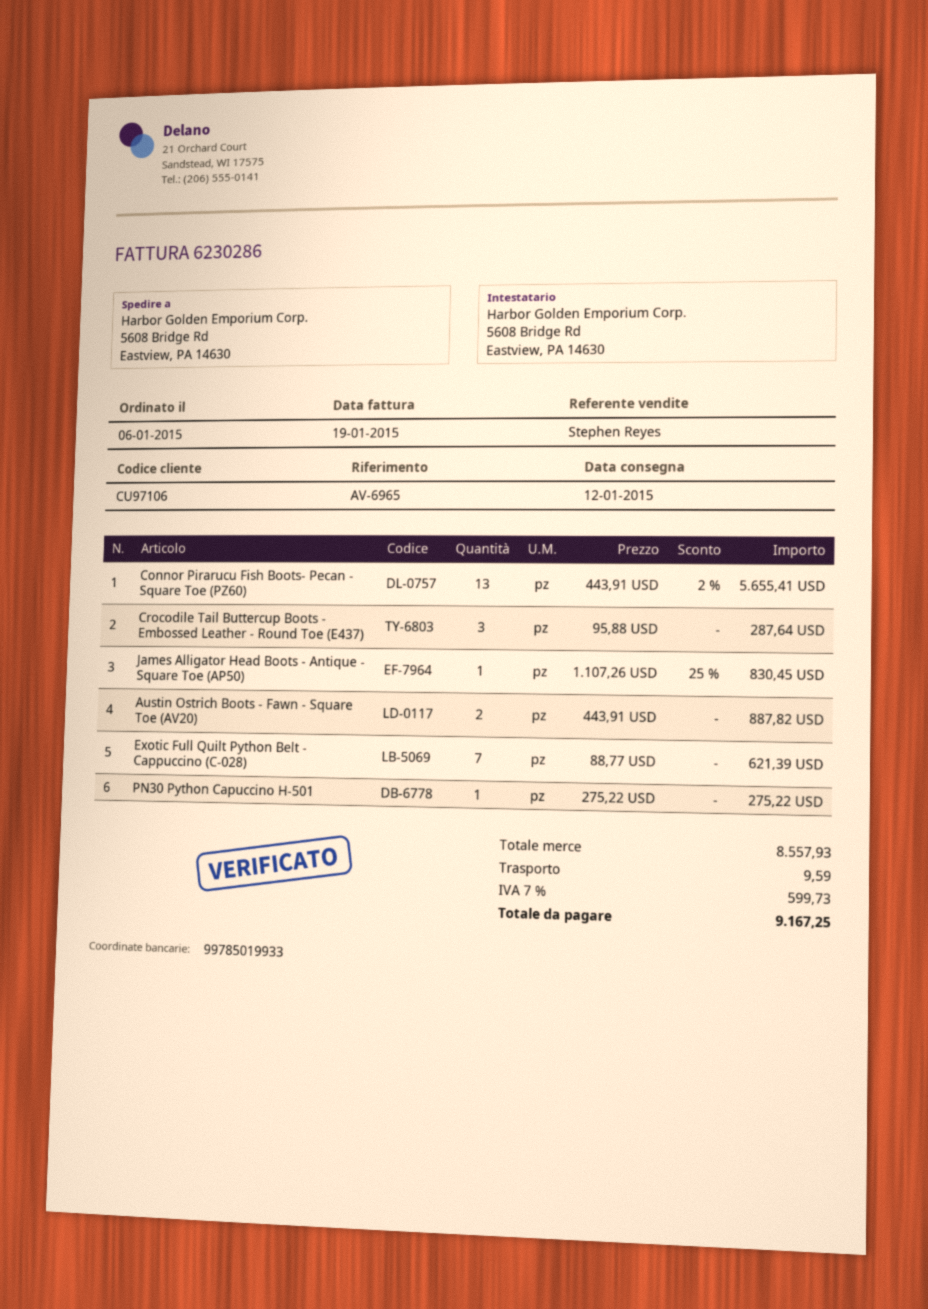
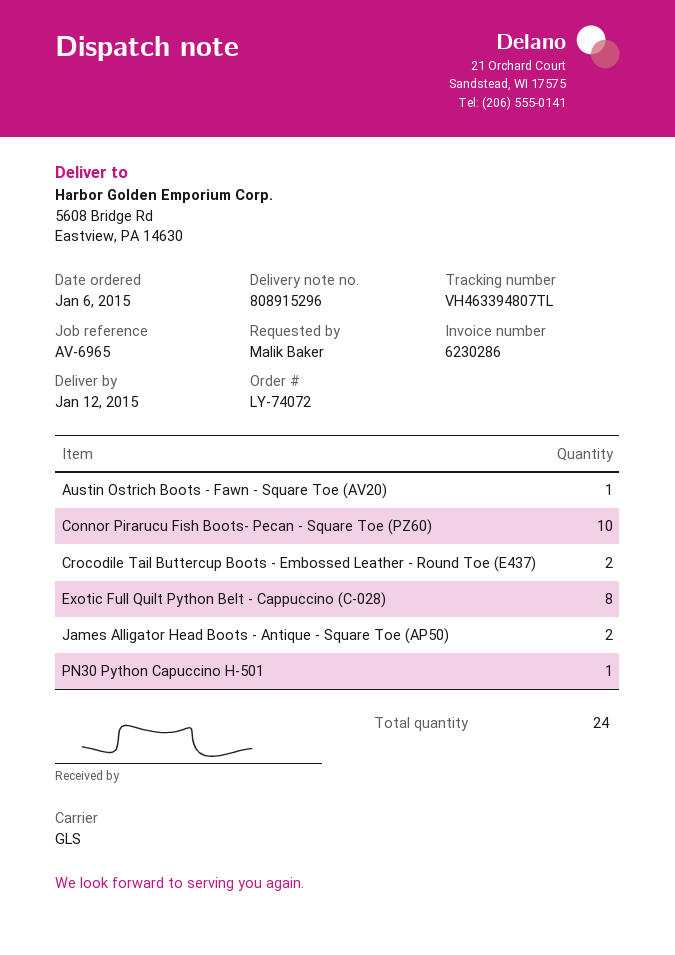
Connor Pirarucu Fish Boots- Pecan - Square Toe (PZ60): 13 -> 10
Crocodile Tail Buttercup Boots - Embossed Leather - Round Toe (E437): 3 -> 2
James Alligator Head Boots - Antique - Square Toe (AP50): 1 -> 2
Austin Ostrich Boots - Fawn - Square Toe (AV20): 2 -> 1
Exotic Full Quilt Python Belt - Cappuccino (C-028): 7 -> 8

